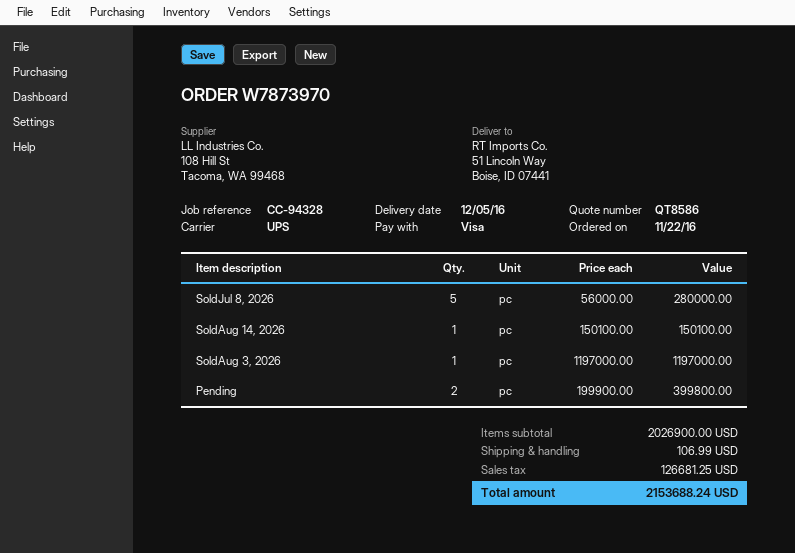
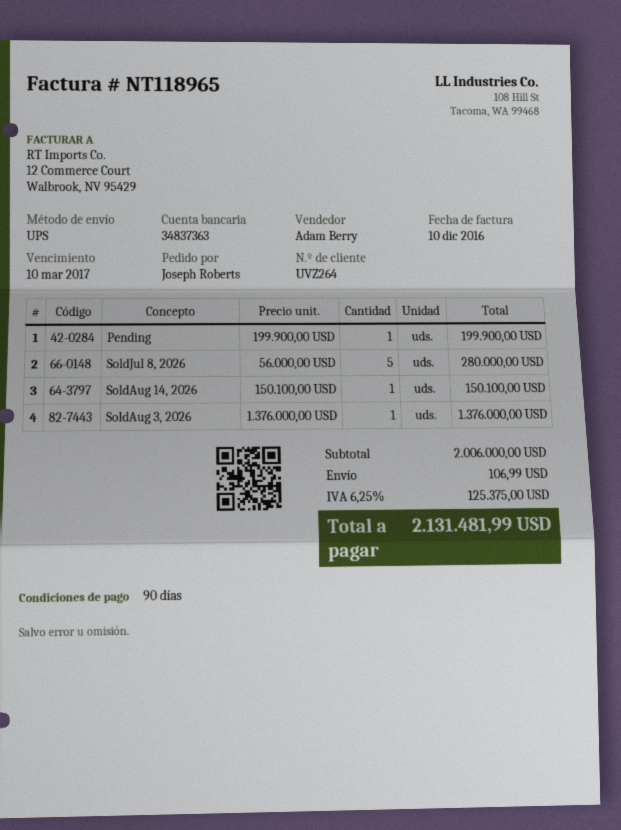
SoldAug 3, 2026: 1 x 1197000.00 = 1197000.00 -> 1 x 1376000.00 = 1376000.00
Pending: 2 x 199900.00 = 399800.00 -> 1 x 199900.00 = 199900.00
subtotal: 2026900.00 -> 2006000.00
tax: 126681.25 -> 125375.00
total: 2153688.24 -> 2131481.99

